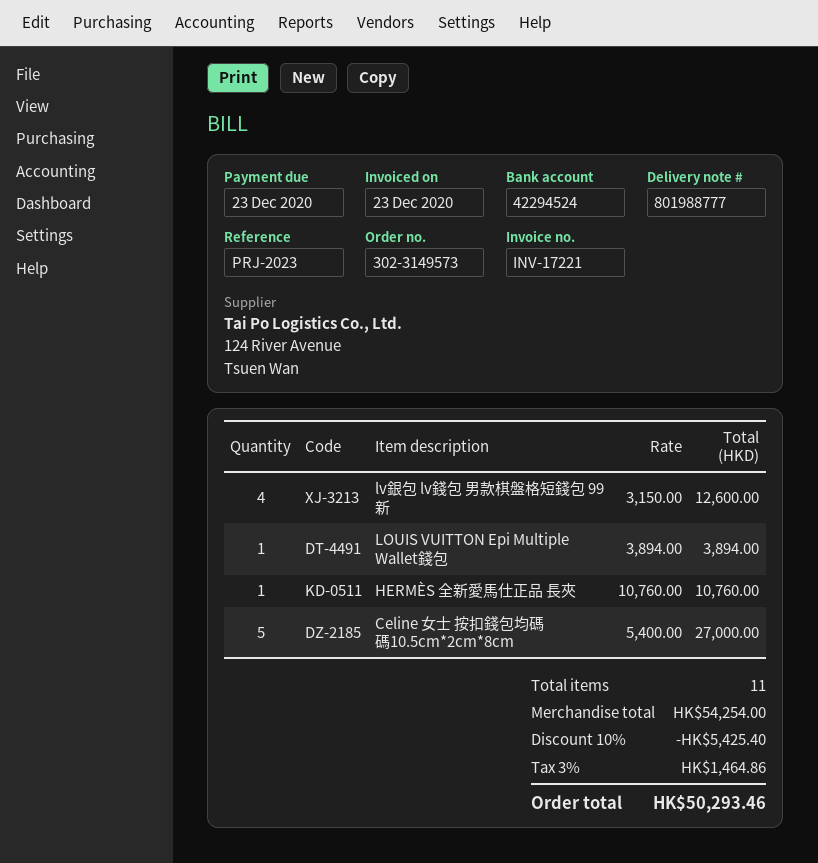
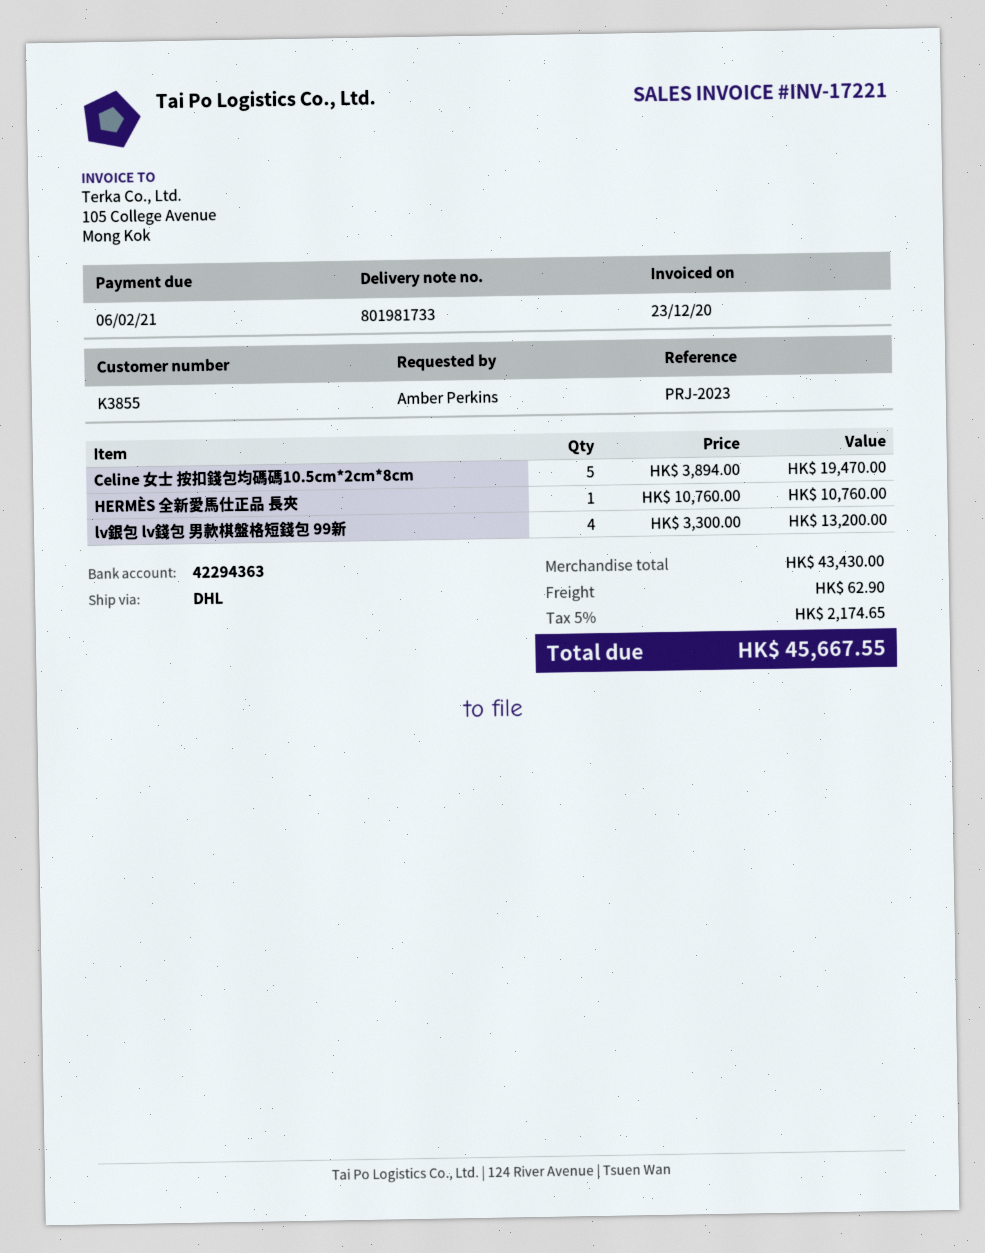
delivery note number: 801988777 -> 801981733
due date: 2020-12-23 -> 2021-02-06
bank account: 42294524 -> 42294363
lv銀包 lv錢包 男款棋盤格短錢包 99新: 4 x 3150.00 = 12600.00 -> 4 x 3300.00 = 13200.00
LOUIS VUITTON Epi Multiple Wallet錢包: 1 x 3894.00 = 3894.00 -> none
Celine 女士 按扣錢包均碼碼10.5cm*2cm*8cm: 5 x 5400.00 = 27000.00 -> 5 x 3894.00 = 19470.00
subtotal: 54254.00 -> 43430.00
discount: 10% = 5425.40 -> none
shipping: none -> 62.90
tax: 3% = 1464.86 -> 5% = 2174.65
total: 50293.46 -> 45667.55

